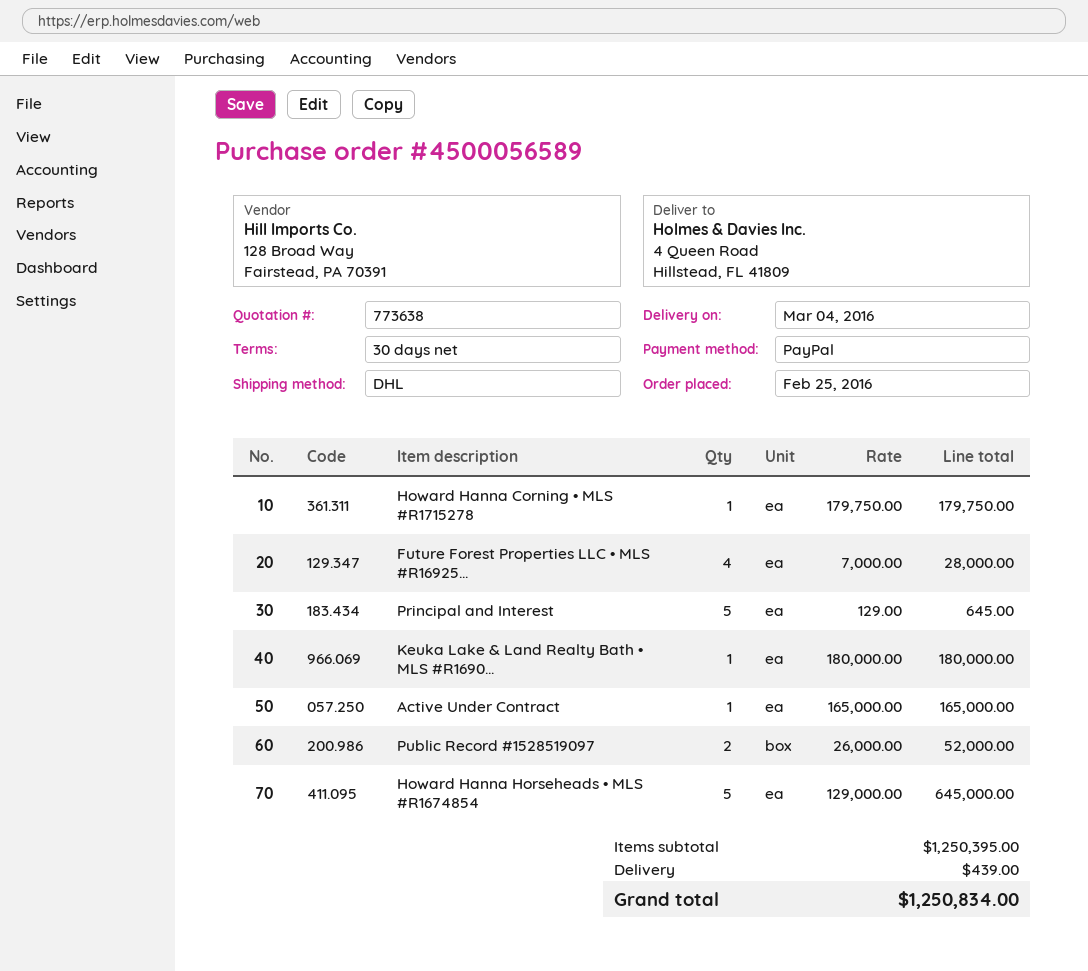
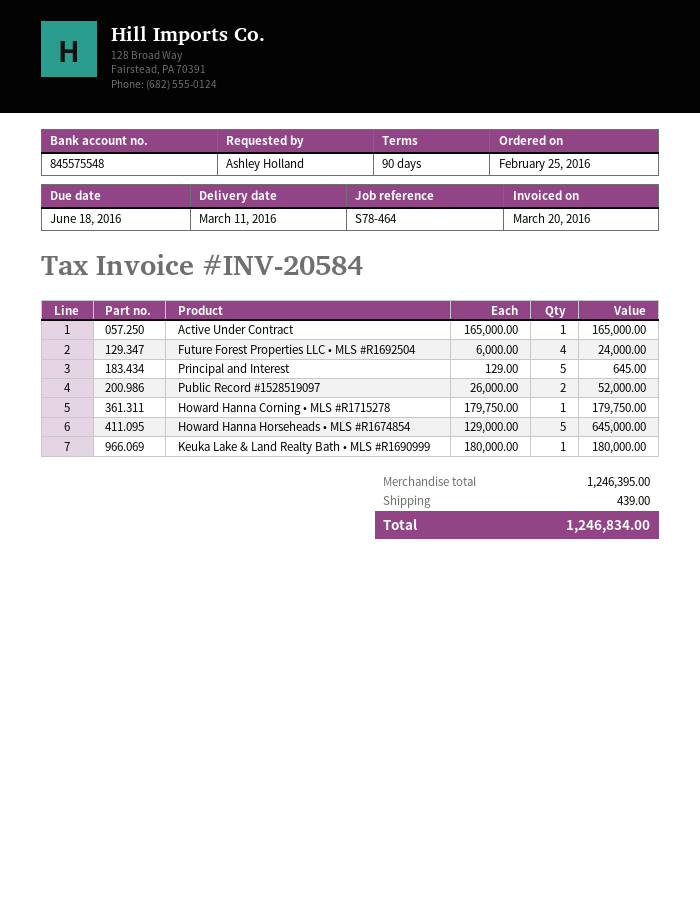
delivery date: 2016-03-04 -> 2016-03-11
payment terms: 30 days -> 90 days
Future Forest Properties LLC • MLS #R16925...: 4 x 7000.00 = 28000.00 -> 4 x 6000.00 = 24000.00
subtotal: 1250395.00 -> 1246395.00
total: 1250834.00 -> 1246834.00

